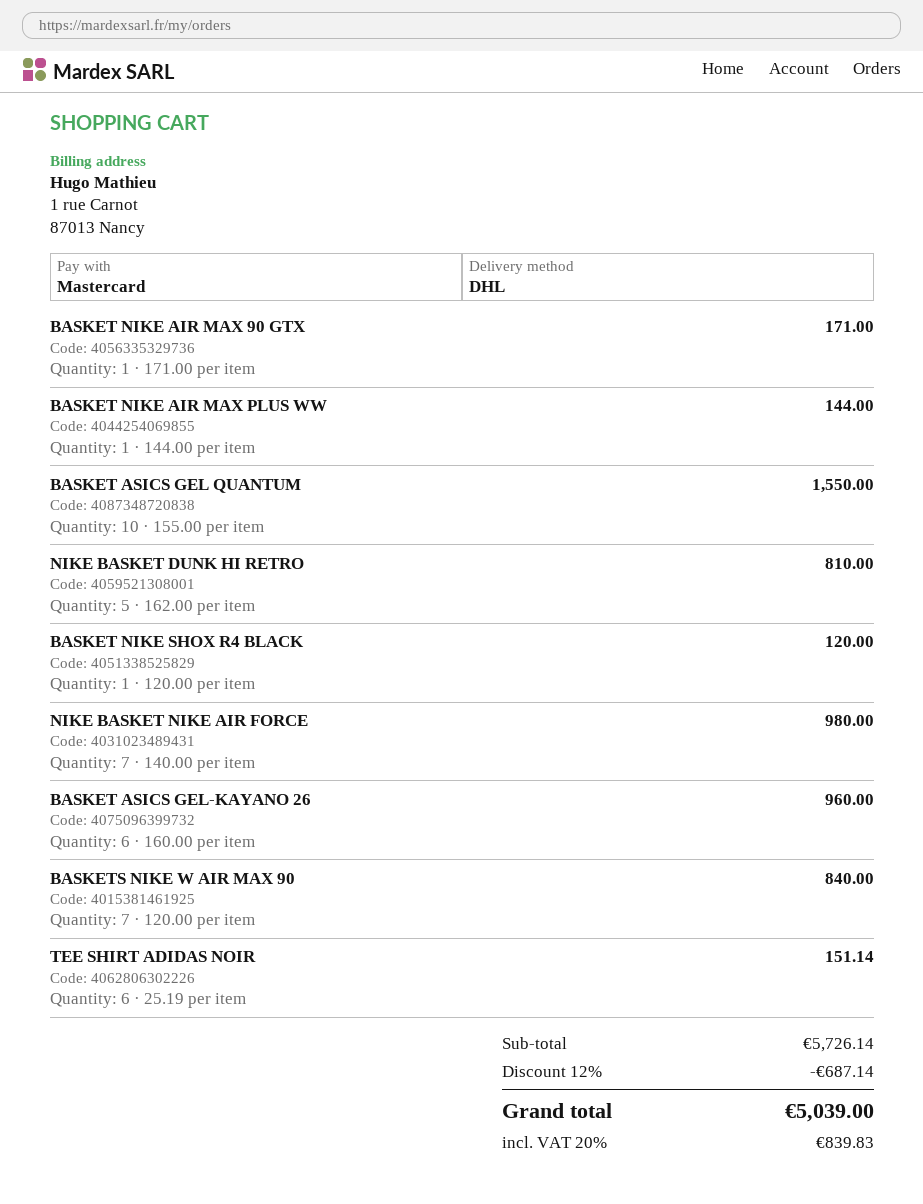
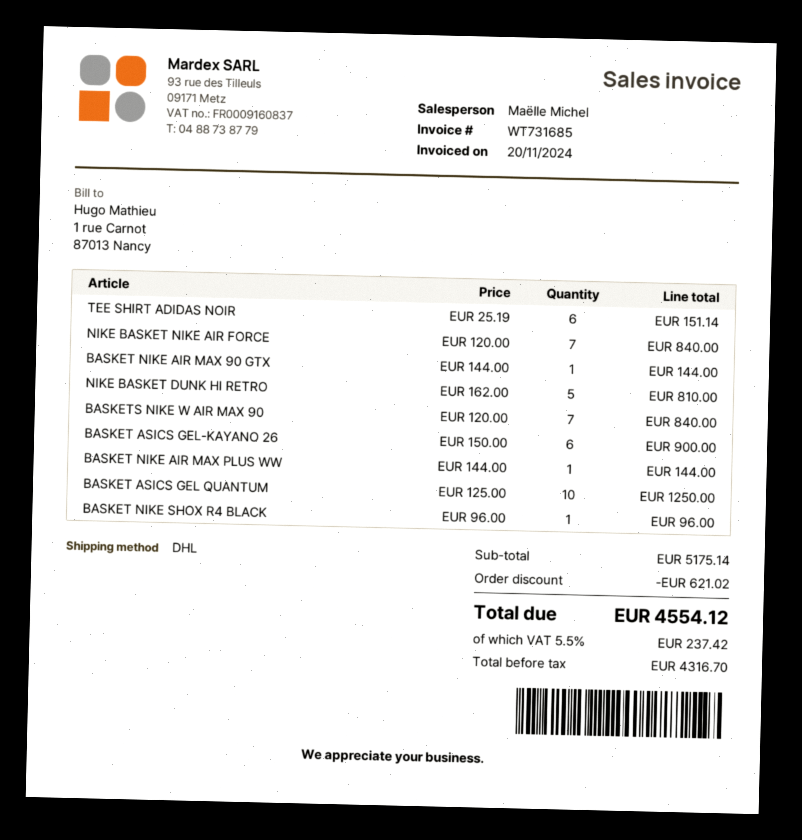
BASKET NIKE AIR MAX 90 GTX: 1 x 171.00 = 171.00 -> 1 x 144.00 = 144.00
BASKET ASICS GEL QUANTUM: 10 x 155.00 = 1550.00 -> 10 x 125.00 = 1250.00
BASKET NIKE SHOX R4 BLACK: 1 x 120.00 = 120.00 -> 1 x 96.00 = 96.00
NIKE BASKET NIKE AIR FORCE: 7 x 140.00 = 980.00 -> 7 x 120.00 = 840.00
BASKET ASICS GEL-KAYANO 26: 6 x 160.00 = 960.00 -> 6 x 150.00 = 900.00
subtotal: 5726.14 -> 5175.14
discount: 687.14 -> 621.02
tax: 20% = 839.83 -> 5.5% = 237.42
total: 5039.00 -> 4554.12

